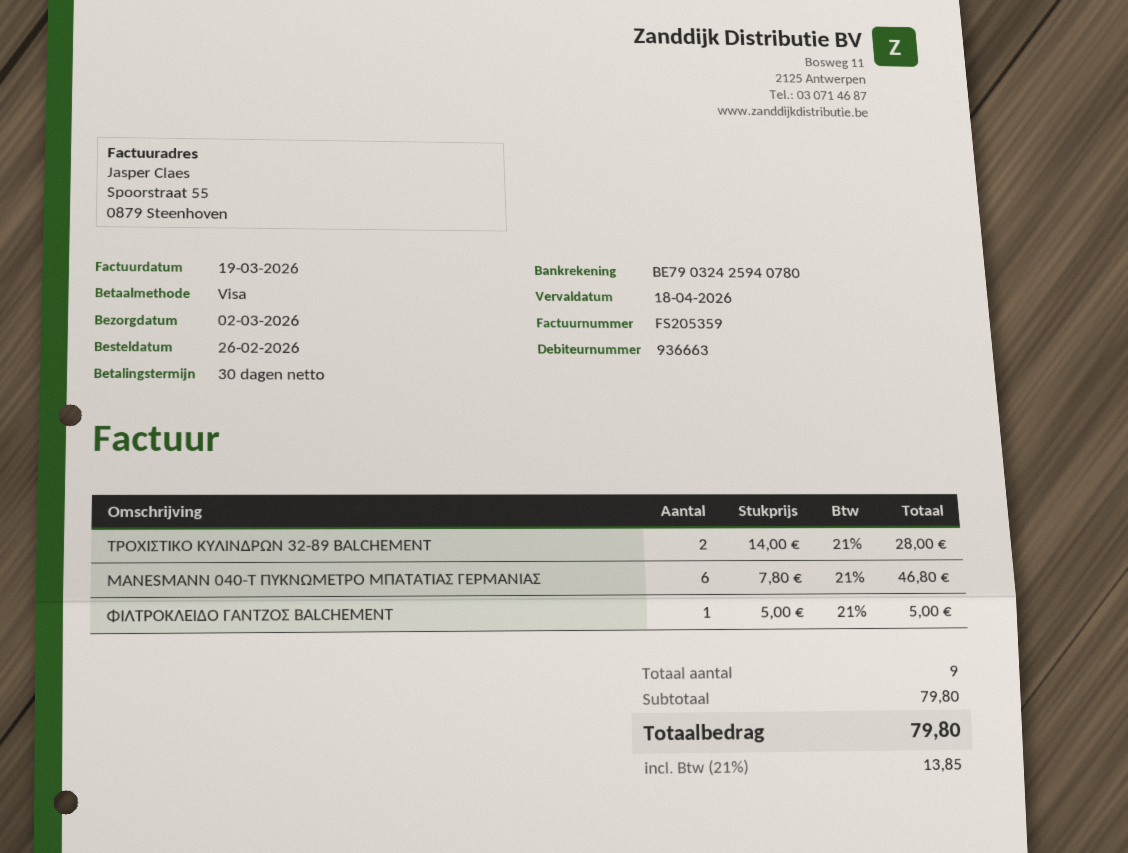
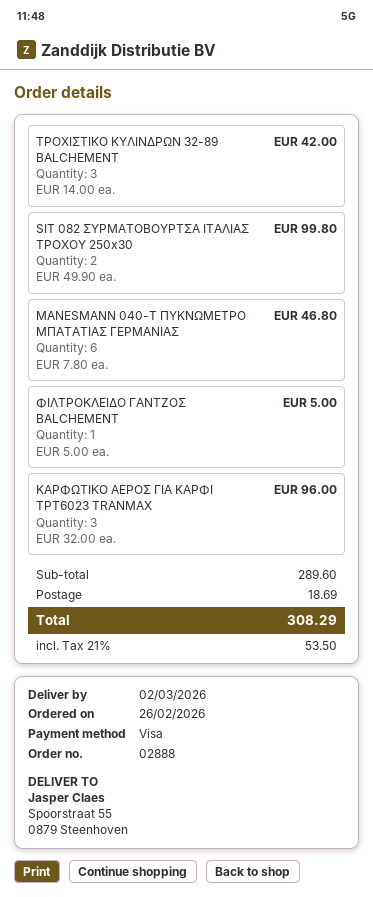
ΤΡΟΧΙΣΤΙΚΟ ΚΥΛΙΝΔΡΩΝ 32-89 BALCHEMENT: 2 x 14.00 = 28.00 -> 3 x 14.00 = 42.00
SIT 082 ΣΥΡΜΑΤΟΒΟΥΡΤΣΑ ΙΤΑΛΙΑΣ ΤΡΟΧΟΥ 250x30: none -> 2 x 49.90 = 99.80
ΚΑΡΦΩΤΙΚΟ ΑΕΡΟΣ ΓΙΑ ΚΑΡΦΙ TPT6023 TRANMAX: none -> 3 x 32.00 = 96.00
subtotal: 79.80 -> 289.60
shipping: none -> 18.69
tax: 21% = 13.85 -> 21% = 53.50
total: 79.80 -> 308.29

